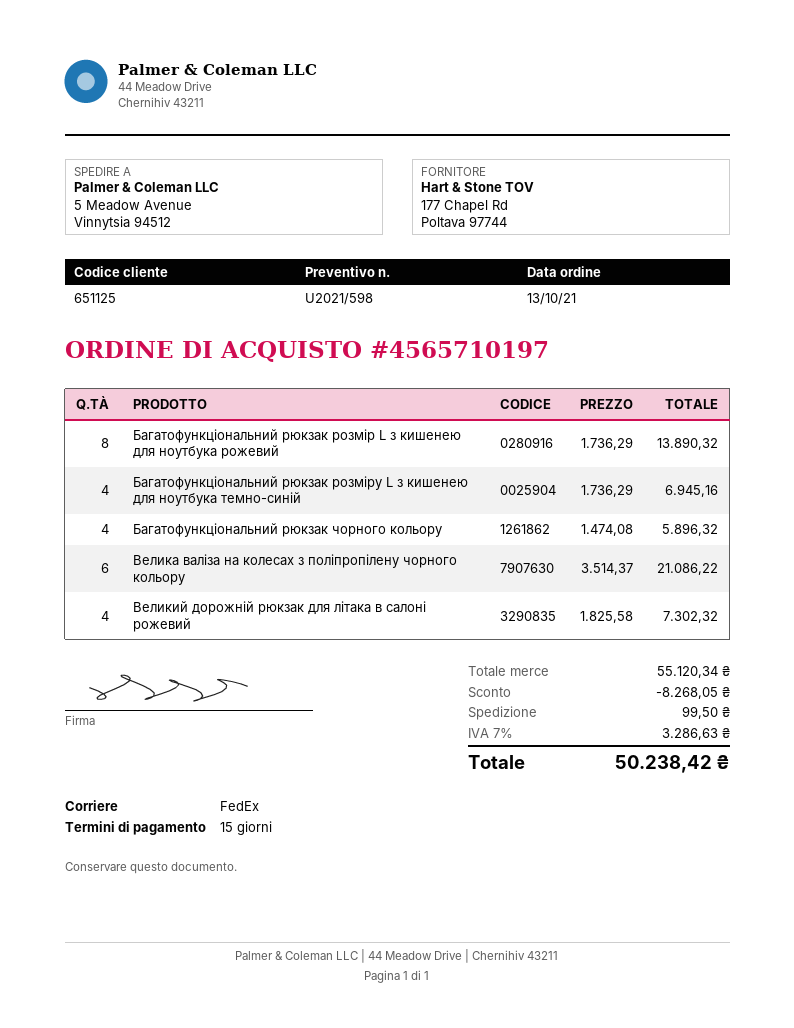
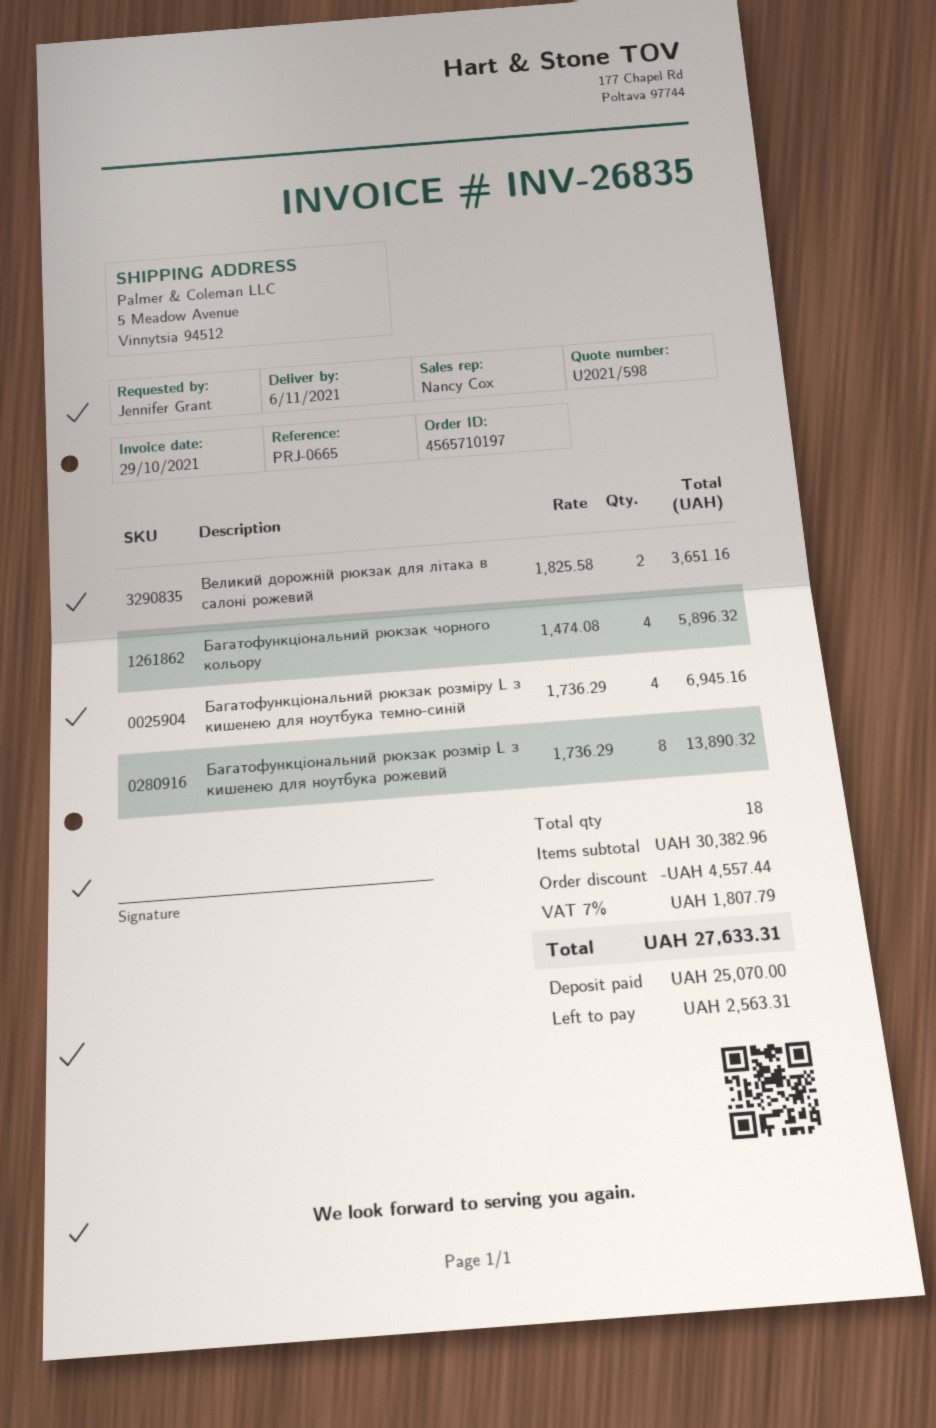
Велика валіза на колесах з поліпропілену чорного кольору: 6 x 3514.37 = 21086.22 -> none
Великий дорожній рюкзак для літака в салоні рожевий: 4 x 1825.58 = 7302.32 -> 2 x 1825.58 = 3651.16
subtotal: 55120.34 -> 30382.96
discount: 8268.05 -> 4557.44
shipping: 99.50 -> none
tax: 7% = 3286.63 -> 7% = 1807.79
total: 50238.42 -> 27633.31

